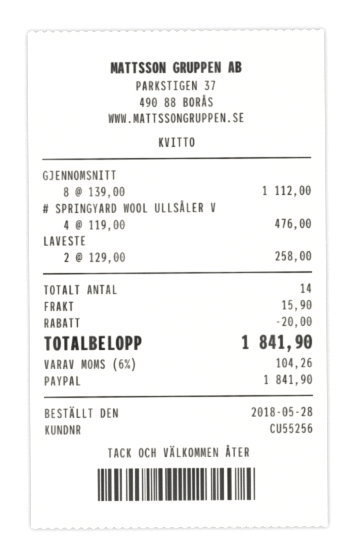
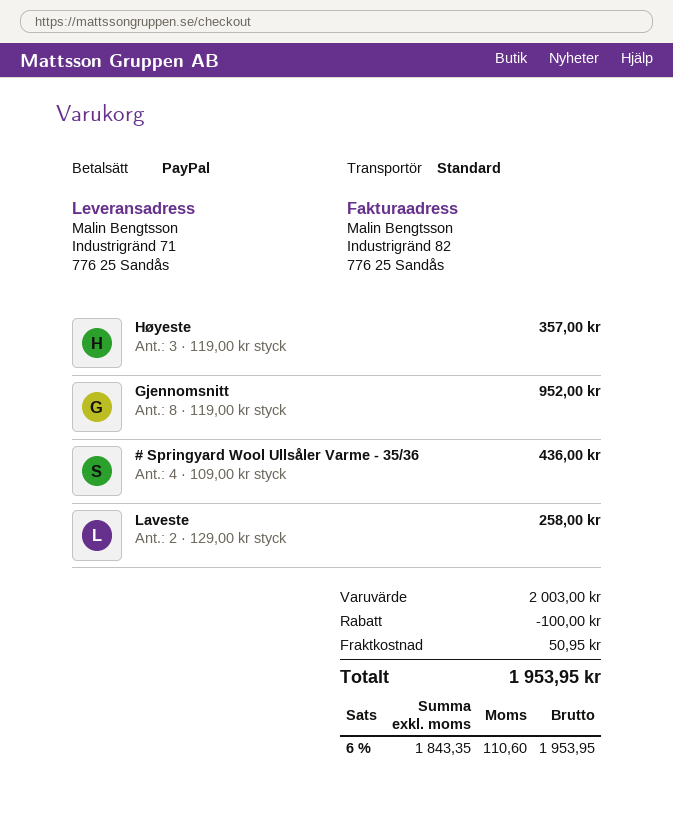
GJENNOMSNITT: 8 x 139.00 = 1112.00 -> 8 x 119.00 = 952.00
# SPRINGYARD WOOL ULLSÅLER V: 4 x 119.00 = 476.00 -> 4 x 109.00 = 436.00
Høyeste: none -> 3 x 119.00 = 357.00
discount: 20.00 -> 100.00
shipping: 15.90 -> 50.95
tax: 6% = 104.26 -> 6% = 110.60
total: 1841.90 -> 1953.95

